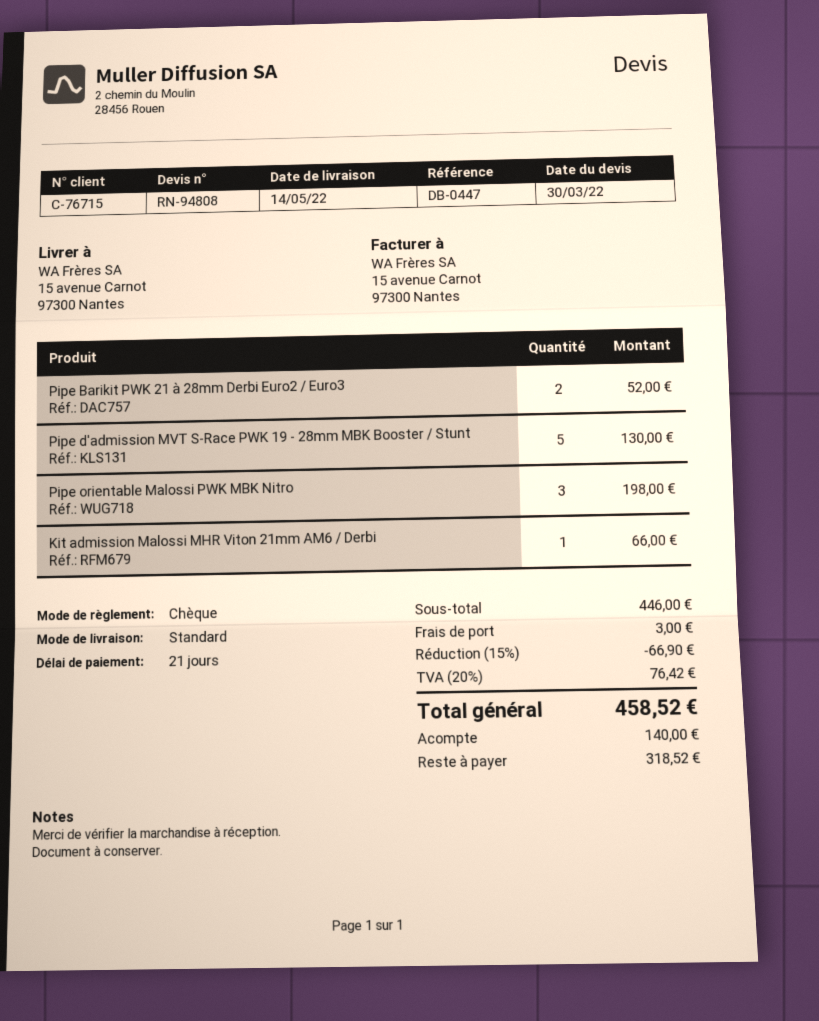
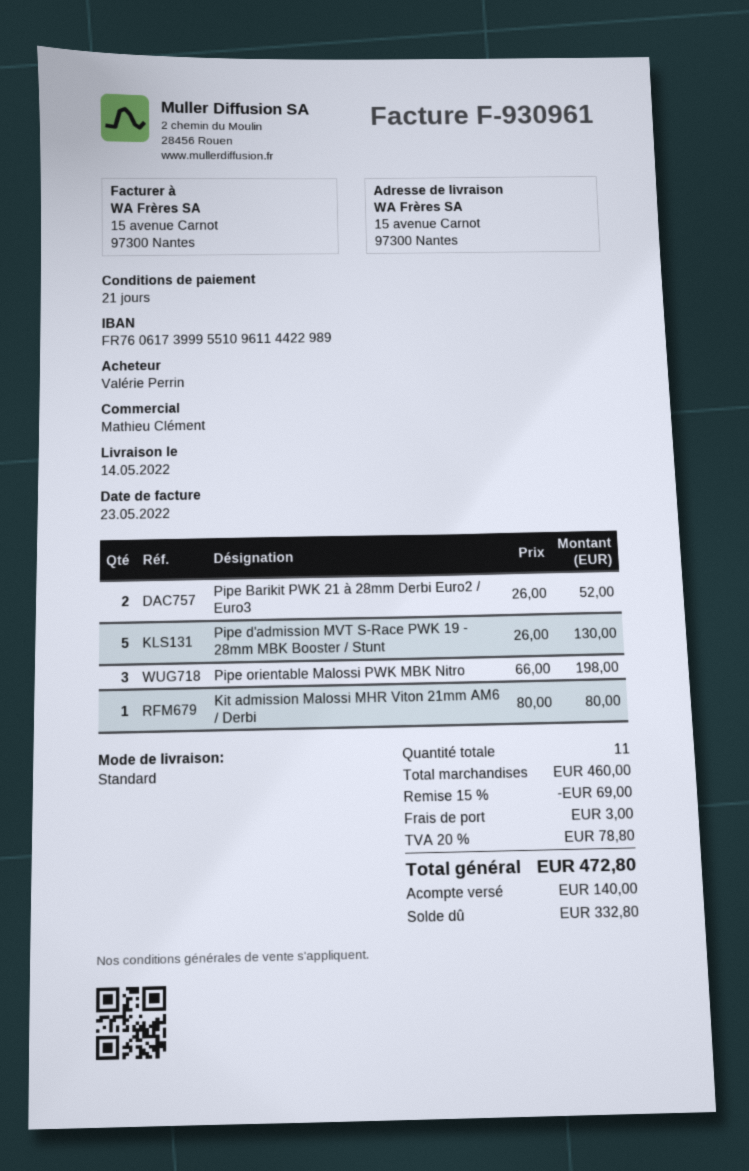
Kit admission Malossi MHR Viton 21mm AM6 / Derbi: 1 for 66.00 -> 1 for 80.00
subtotal: 446.00 -> 460.00
discount: 15% = 66.90 -> 15% = 69.00
tax: 20% = 76.42 -> 20% = 78.80
total: 458.52 -> 472.80
balance: 318.52 -> 332.80

